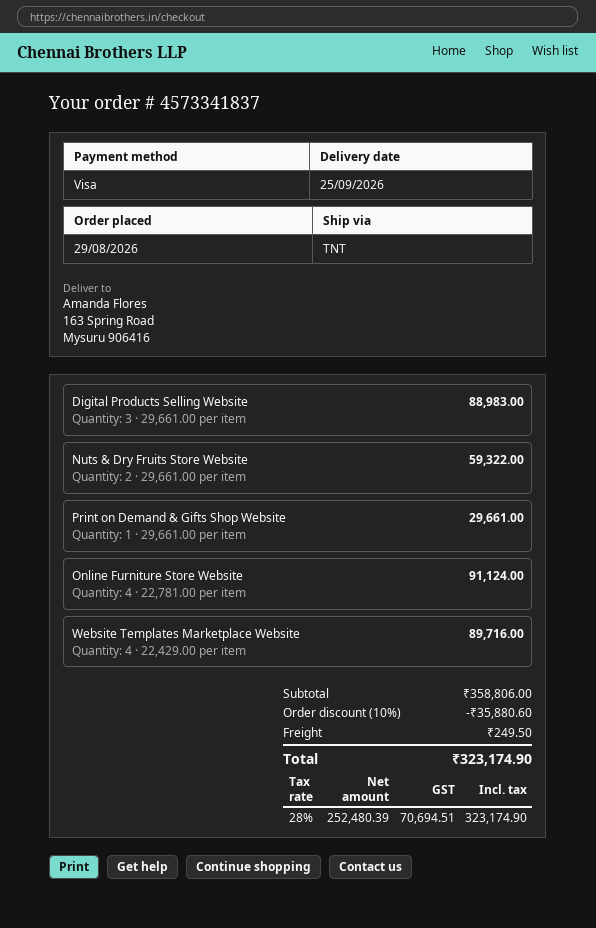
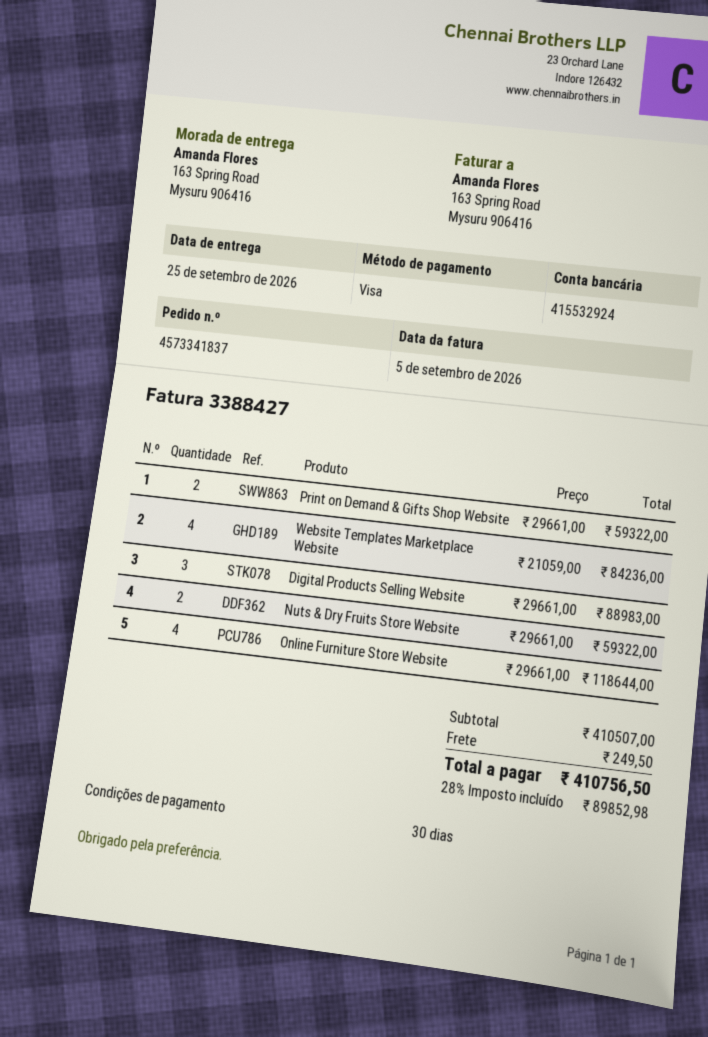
Print on Demand & Gifts Shop Website: 1 x 29661.00 = 29661.00 -> 2 x 29661.00 = 59322.00
Online Furniture Store Website: 4 x 22781.00 = 91124.00 -> 4 x 29661.00 = 118644.00
Website Templates Marketplace Website: 4 x 22429.00 = 89716.00 -> 4 x 21059.00 = 84236.00
subtotal: 358806.00 -> 410507.00
discount: 10% = 35880.60 -> none
tax: 28% = 70694.51 -> 28% = 89852.98
total: 323174.90 -> 410756.50

